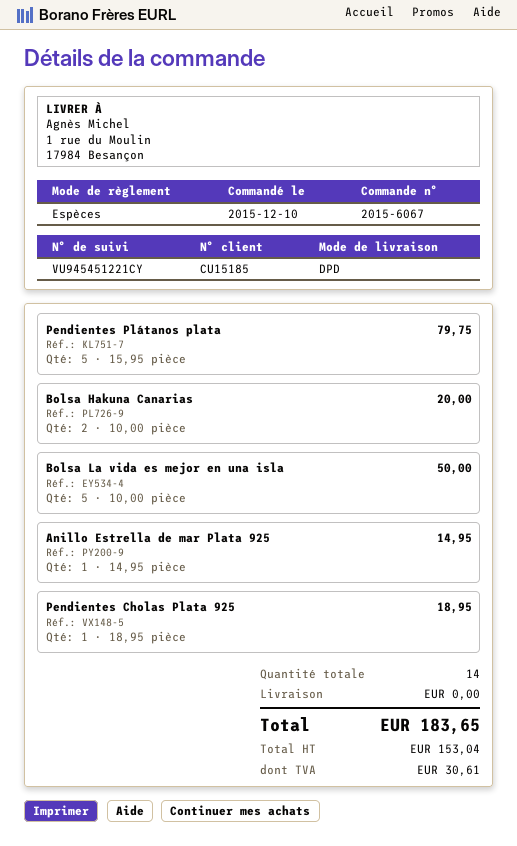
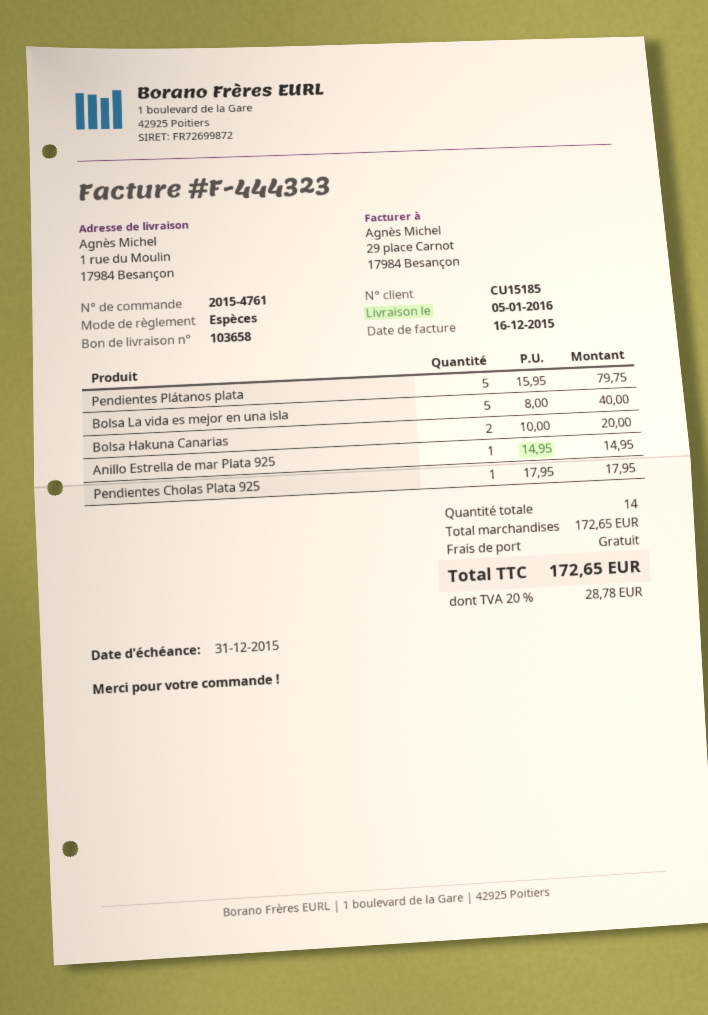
order number: 2015-6067 -> 2015-4761
Bolsa La vida es mejor en una isla: 5 x 10.00 = 50.00 -> 5 x 8.00 = 40.00
Pendientes Cholas Plata 925: 1 x 18.95 = 18.95 -> 1 x 17.95 = 17.95
tax: 30.61 -> 28.78
total: 183.65 -> 172.65

